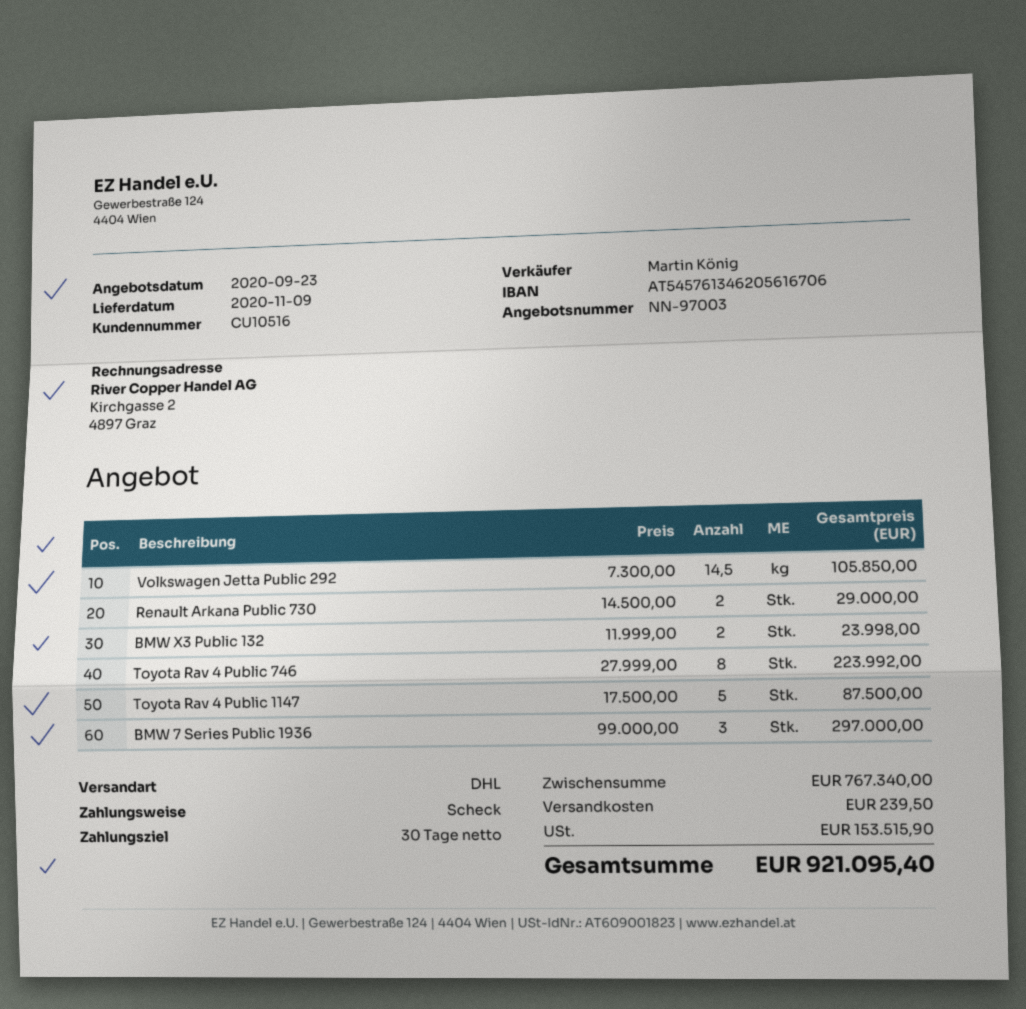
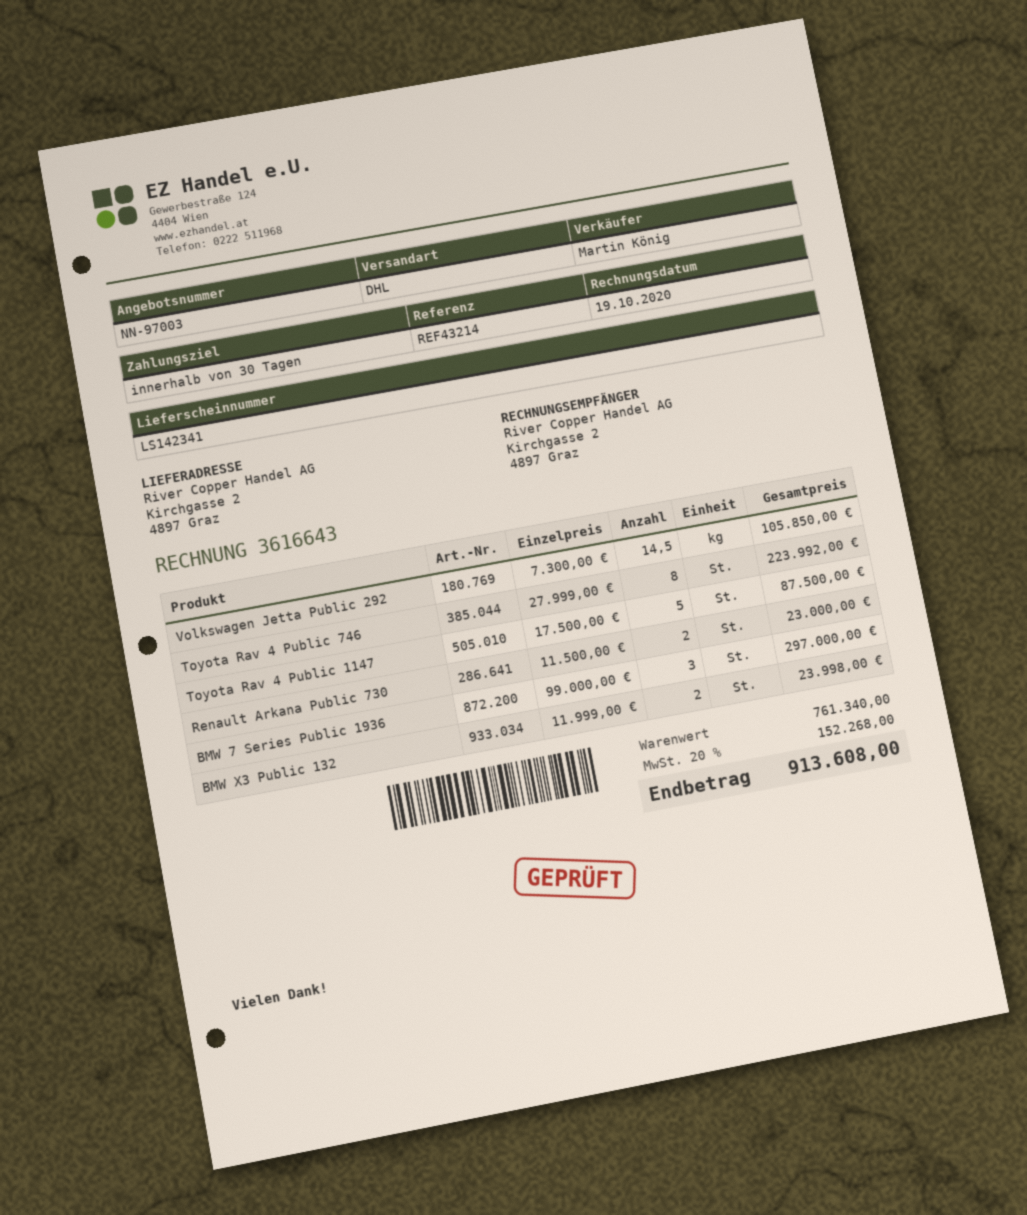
Renault Arkana Public 730: 2 x 14500.00 = 29000.00 -> 2 x 11500.00 = 23000.00
subtotal: 767340.00 -> 761340.00
shipping: 239.50 -> none
tax: 153515.90 -> 152268.00
total: 921095.40 -> 913608.00

